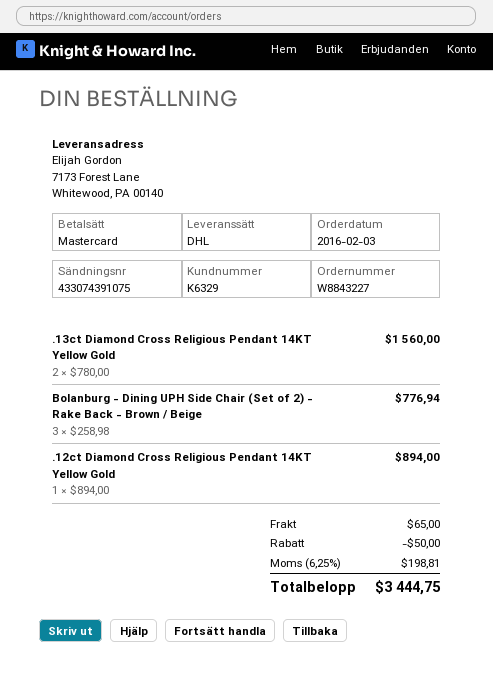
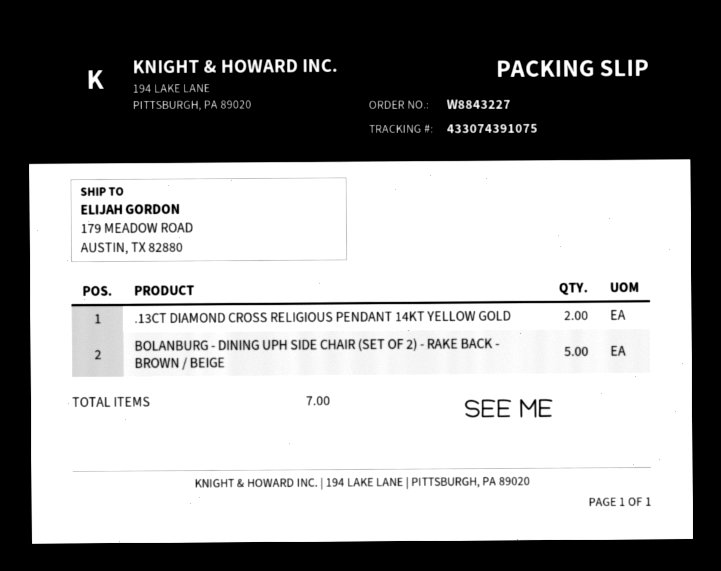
ship to: 7173 Forest Lane, Whitewood, PA 00140 -> 179 MEADOW ROAD, AUSTIN, TX 82880
Bolanburg - Dining UPH Side Chair (Set of 2) - Rake Back - Brown / Beige: 3 -> 5
.12ct Diamond Cross Religious Pendant 14KT Yellow Gold: 1 -> none

